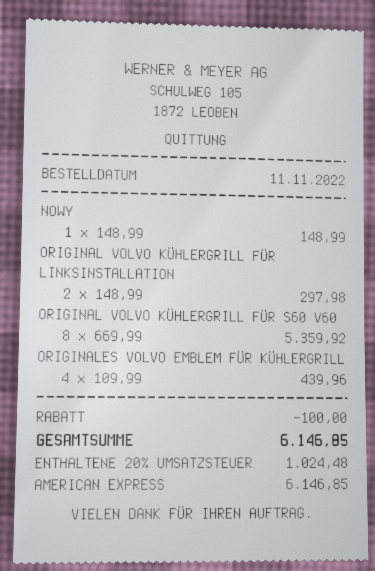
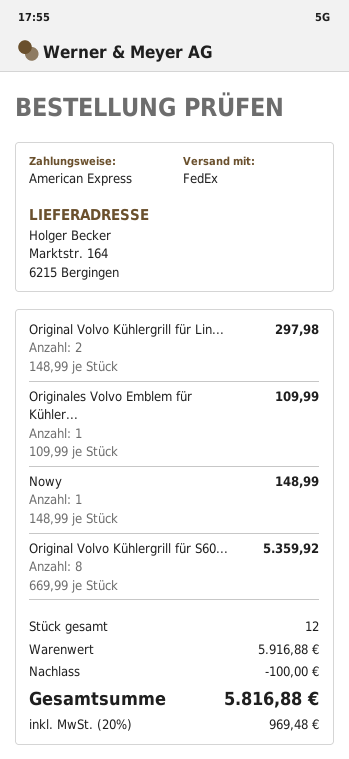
ORIGINALES VOLVO EMBLEM FÜR KÜHLERGRILL: 4 x 109.99 = 439.96 -> 1 x 109.99 = 109.99
tax: 20% = 1024.48 -> 20% = 969.48
total: 6146.85 -> 5816.88

